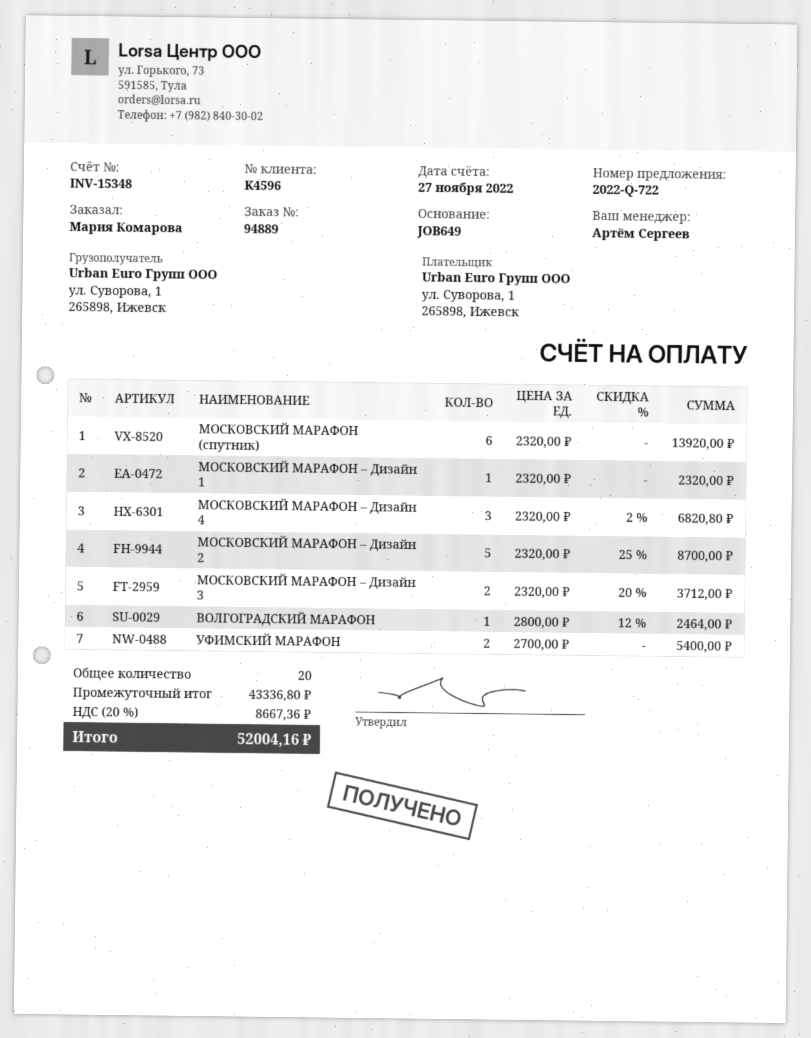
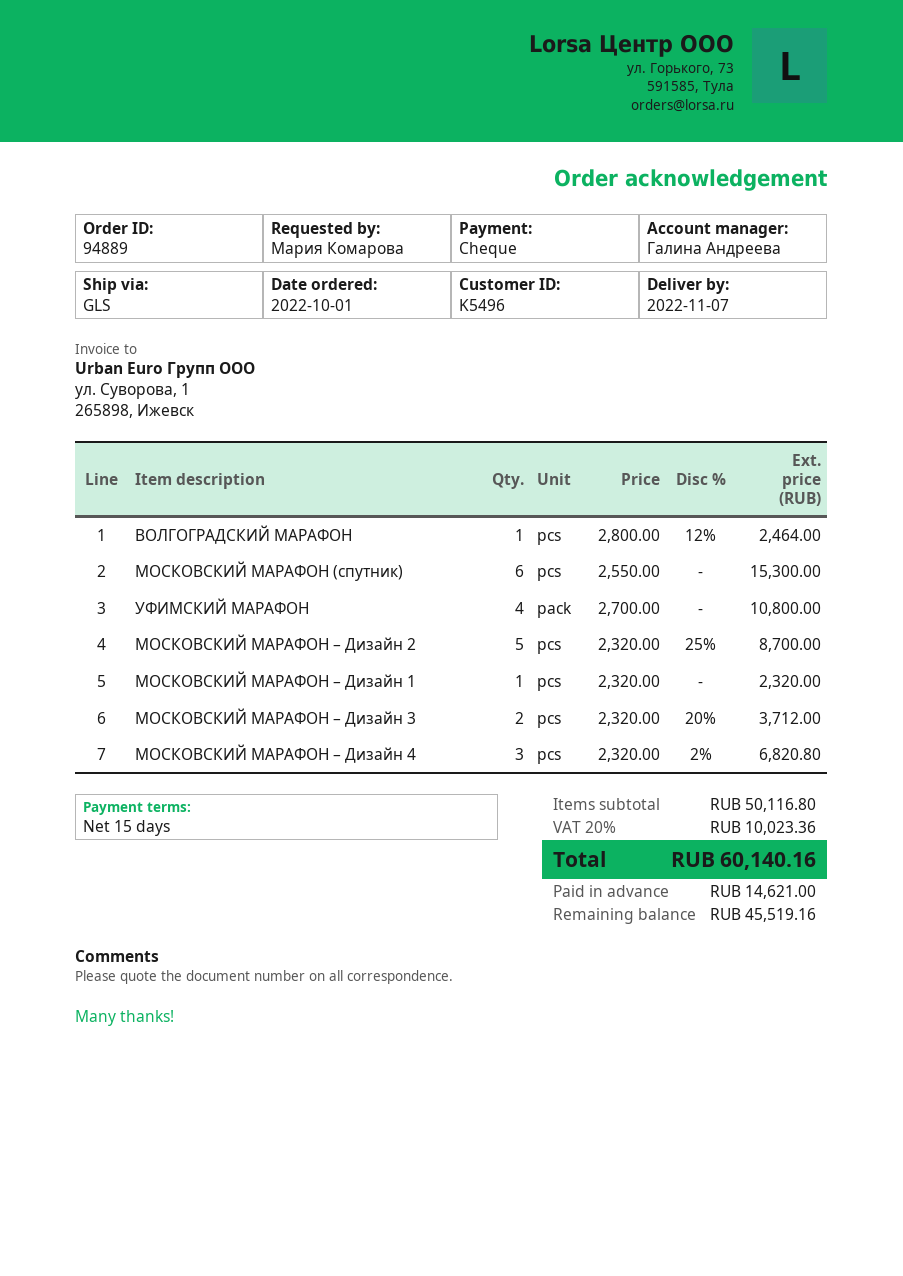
customer number: K4596 -> K5496
sales rep: Артём Сергеев -> Галина Андреева
МОСКОВСКИЙ МАРАФОН (спутник): 6 x 2320.00 = 13920.00 -> 6 x 2550.00 = 15300.00
УФИМСКИЙ МАРАФОН: 2 x 2700.00 = 5400.00 -> 4 x 2700.00 = 10800.00
subtotal: 43336.80 -> 50116.80
tax: 20% = 8667.36 -> 20% = 10023.36
total: 52004.16 -> 60140.16

